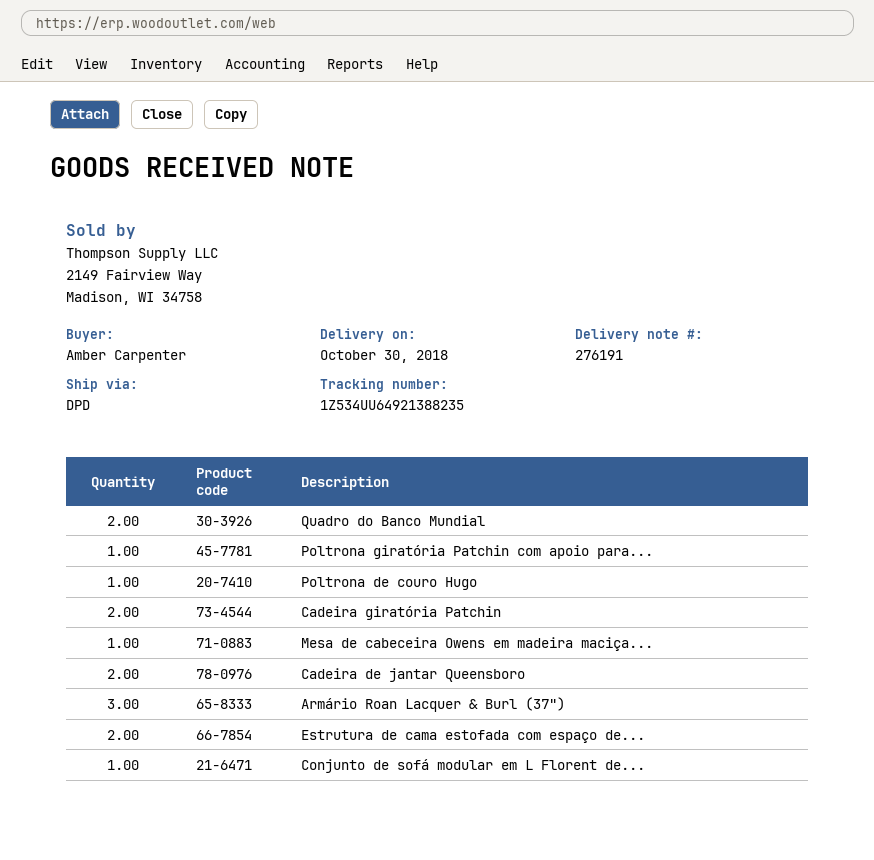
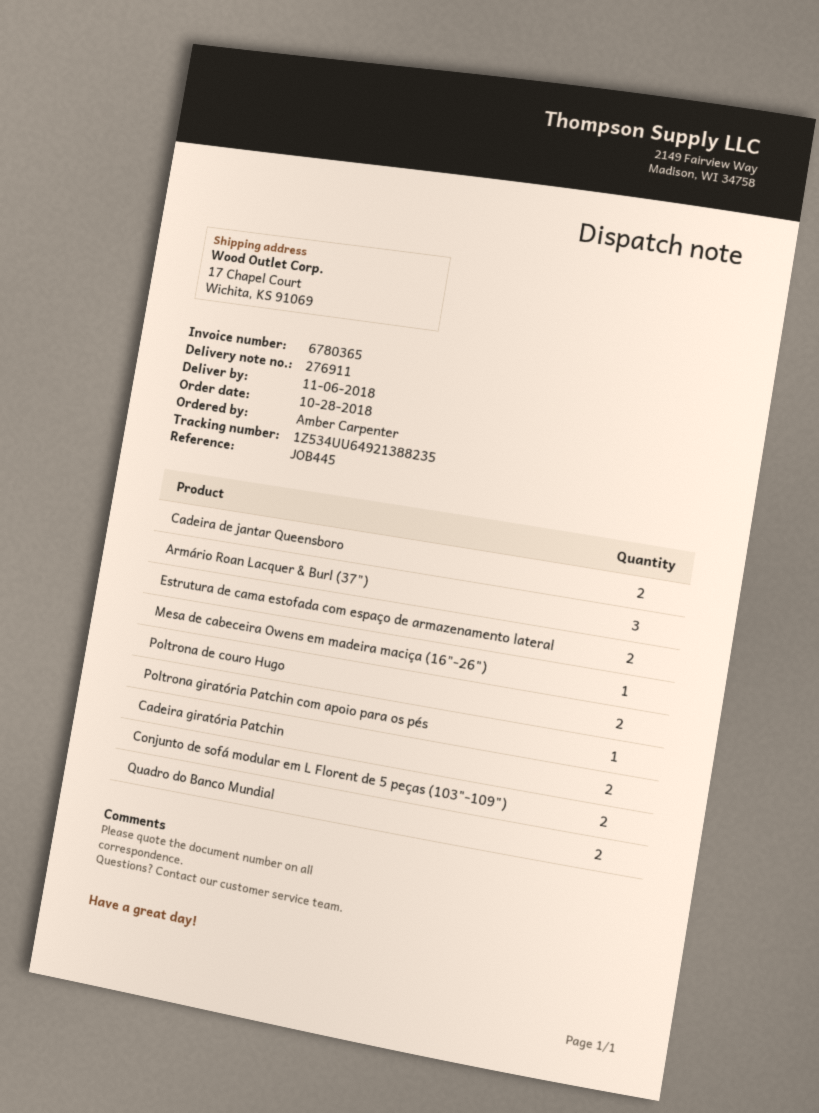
delivery note number: 276191 -> 276911
delivery date: 2018-10-30 -> 2018-11-06
Poltrona de couro Hugo: 1 -> 2
Conjunto de sofá modular em L Florent de...: 1 -> 2

